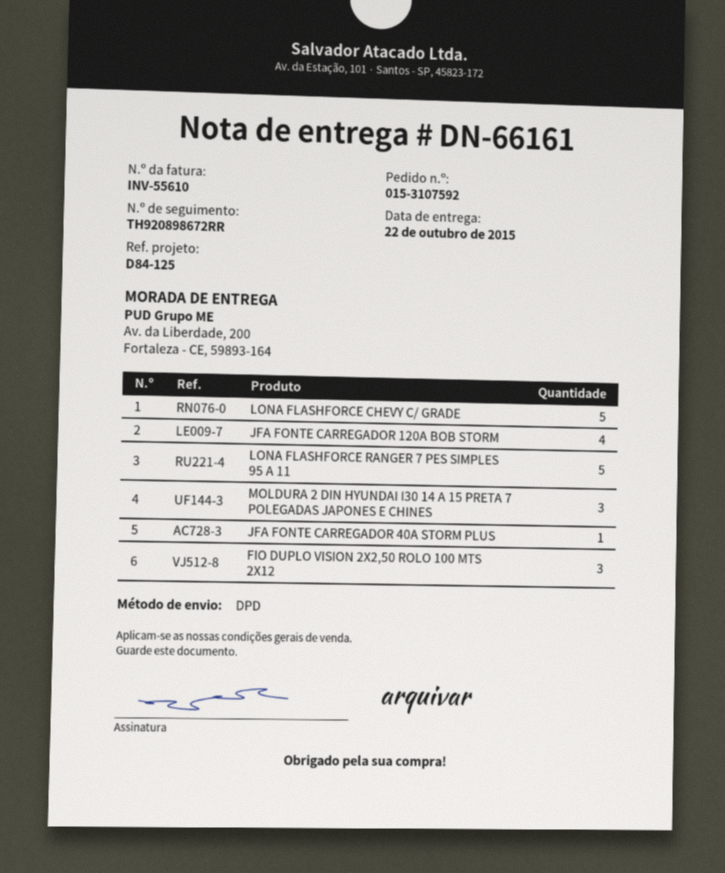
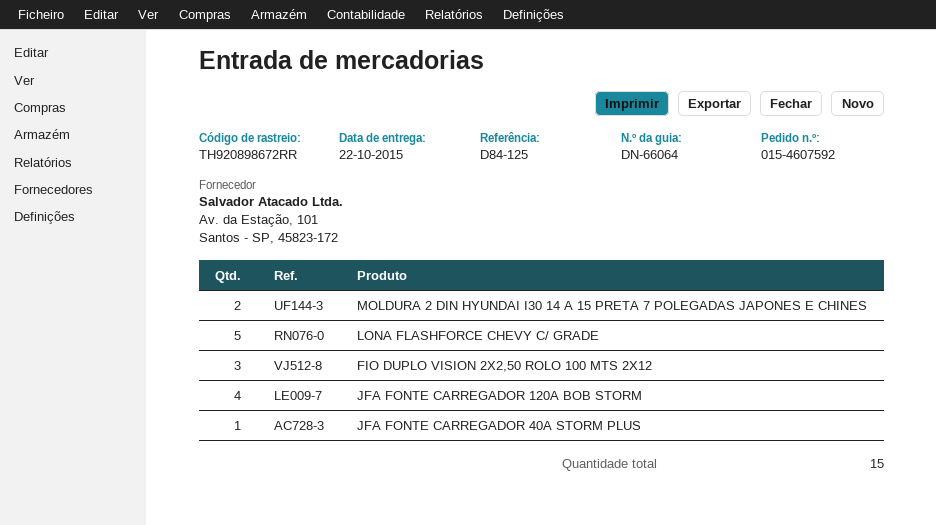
order number: 015-3107592 -> 015-4607592
delivery note number: DN-66161 -> DN-66064
LONA FLASHFORCE RANGER 7 PES SIMPLES 95 A 11: 5 -> none
MOLDURA 2 DIN HYUNDAI I30 14 A 15 PRETA 7 POLEGADAS JAPONES E CHINES: 3 -> 2

